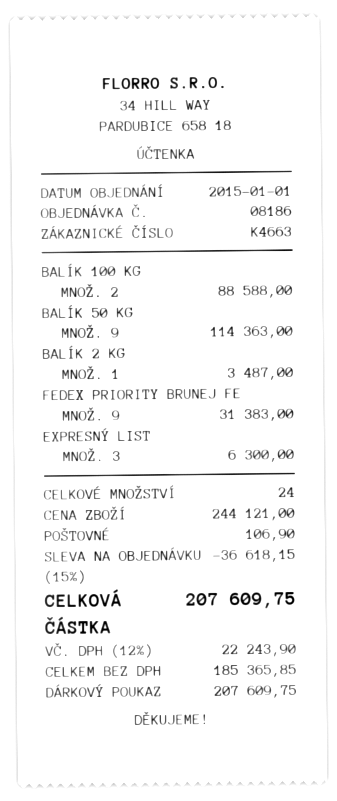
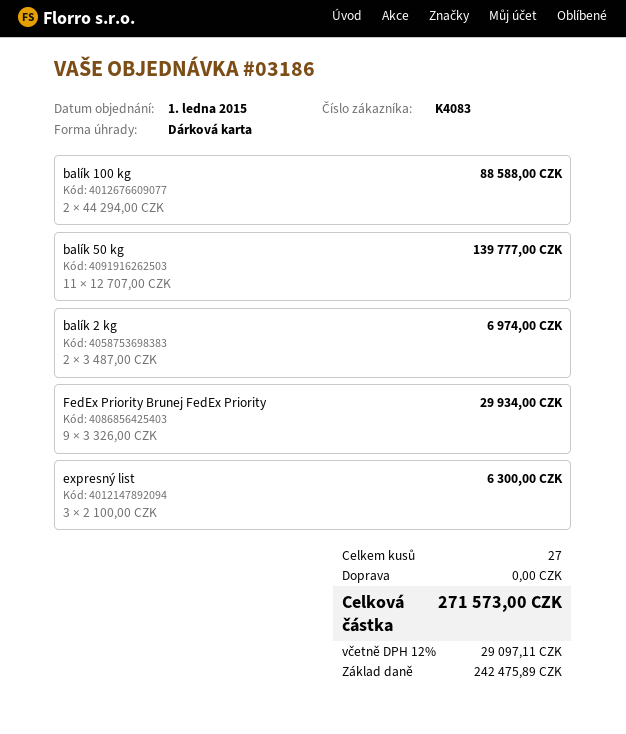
order number: 08186 -> 03186
customer number: K4663 -> K4083
BALÍK 50 KG: 9 for 114363.00 -> 11 for 139777.00
BALÍK 2 KG: 1 for 3487.00 -> 2 for 6974.00
FEDEX PRIORITY BRUNEJ FE: 9 for 31383.00 -> 9 for 29934.00
total quantity: 24 -> 27
discount: 15% = 36618.15 -> none
shipping: 106.90 -> 0.00
net: 185365.85 -> 242475.89
tax: 12% = 22243.90 -> 12% = 29097.11
total: 207609.75 -> 271573.00

